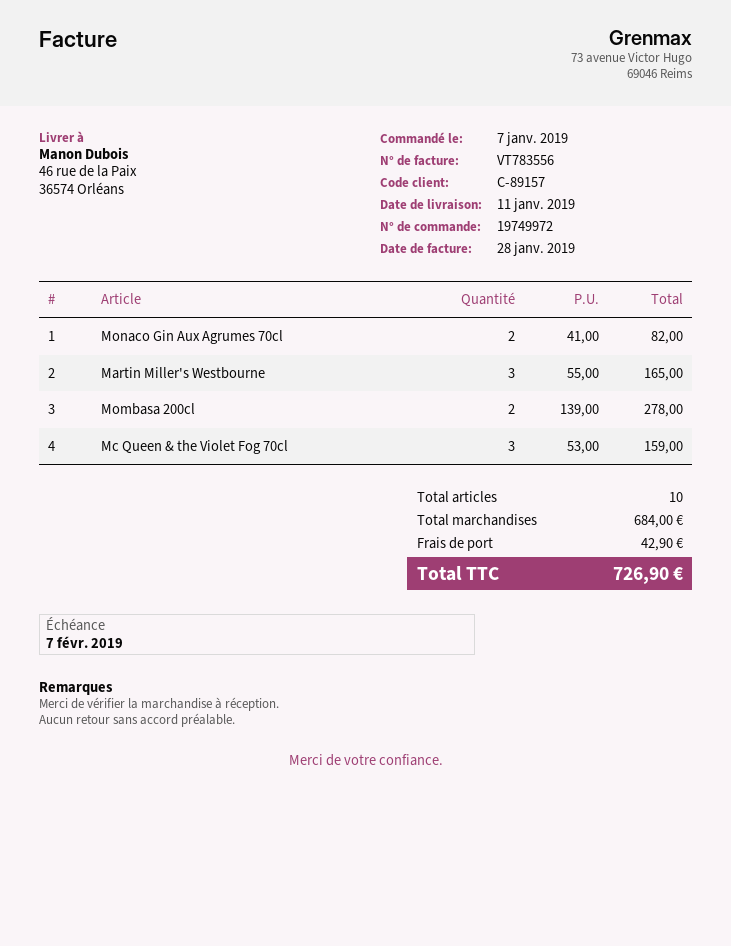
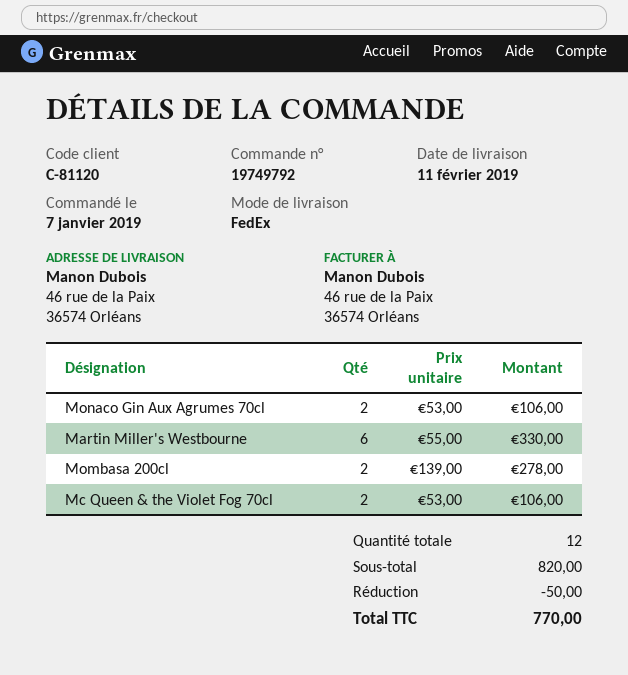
order number: 19749972 -> 19749792
delivery date: 2019-01-11 -> 2019-02-11
customer number: C-89157 -> C-81120
Monaco Gin Aux Agrumes 70cl: 2 x 41.00 = 82.00 -> 2 x 53.00 = 106.00
Martin Miller's Westbourne: 3 x 55.00 = 165.00 -> 6 x 55.00 = 330.00
Mc Queen & the Violet Fog 70cl: 3 x 53.00 = 159.00 -> 2 x 53.00 = 106.00
total quantity: 10 -> 12
subtotal: 684.00 -> 820.00
discount: none -> 50.00
shipping: 42.90 -> none
total: 726.90 -> 770.00

